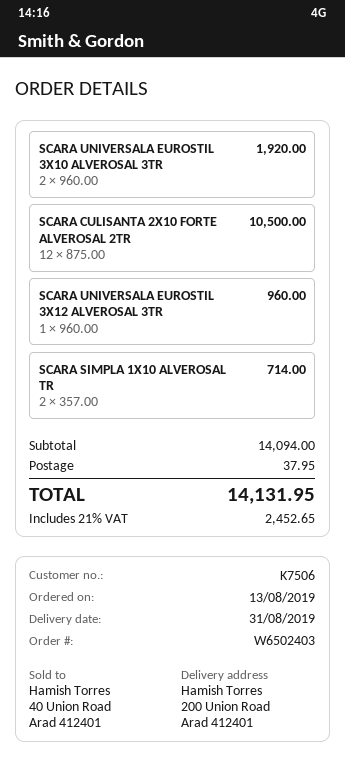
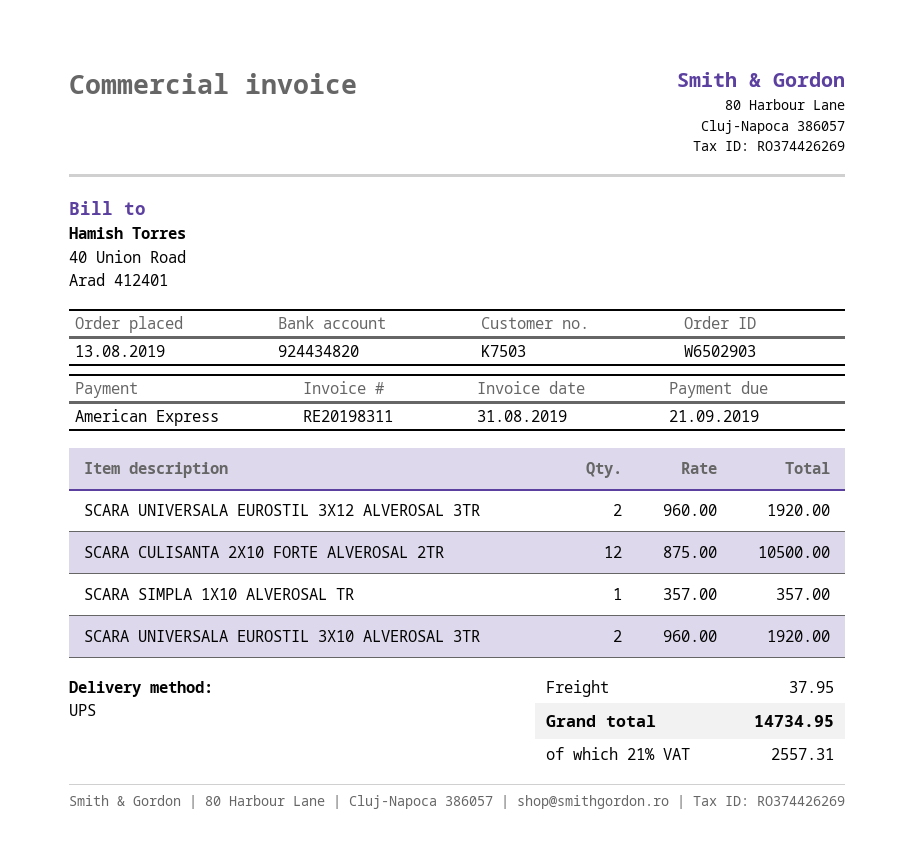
order number: W6502403 -> W6502903
customer number: K7506 -> K7503
SCARA UNIVERSALA EUROSTIL 3X12 ALVEROSAL 3TR: 1 x 960.00 = 960.00 -> 2 x 960.00 = 1920.00
SCARA SIMPLA 1X10 ALVEROSAL TR: 2 x 357.00 = 714.00 -> 1 x 357.00 = 357.00
tax: 21% = 2452.65 -> 21% = 2557.31
total: 14131.95 -> 14734.95

